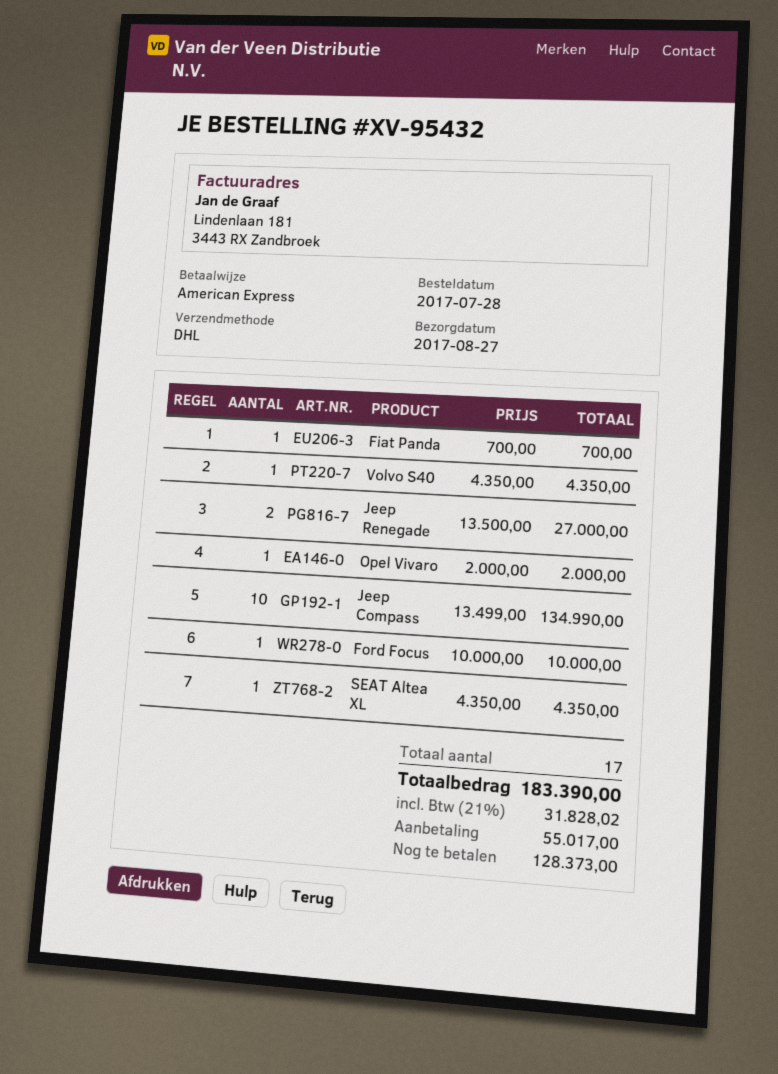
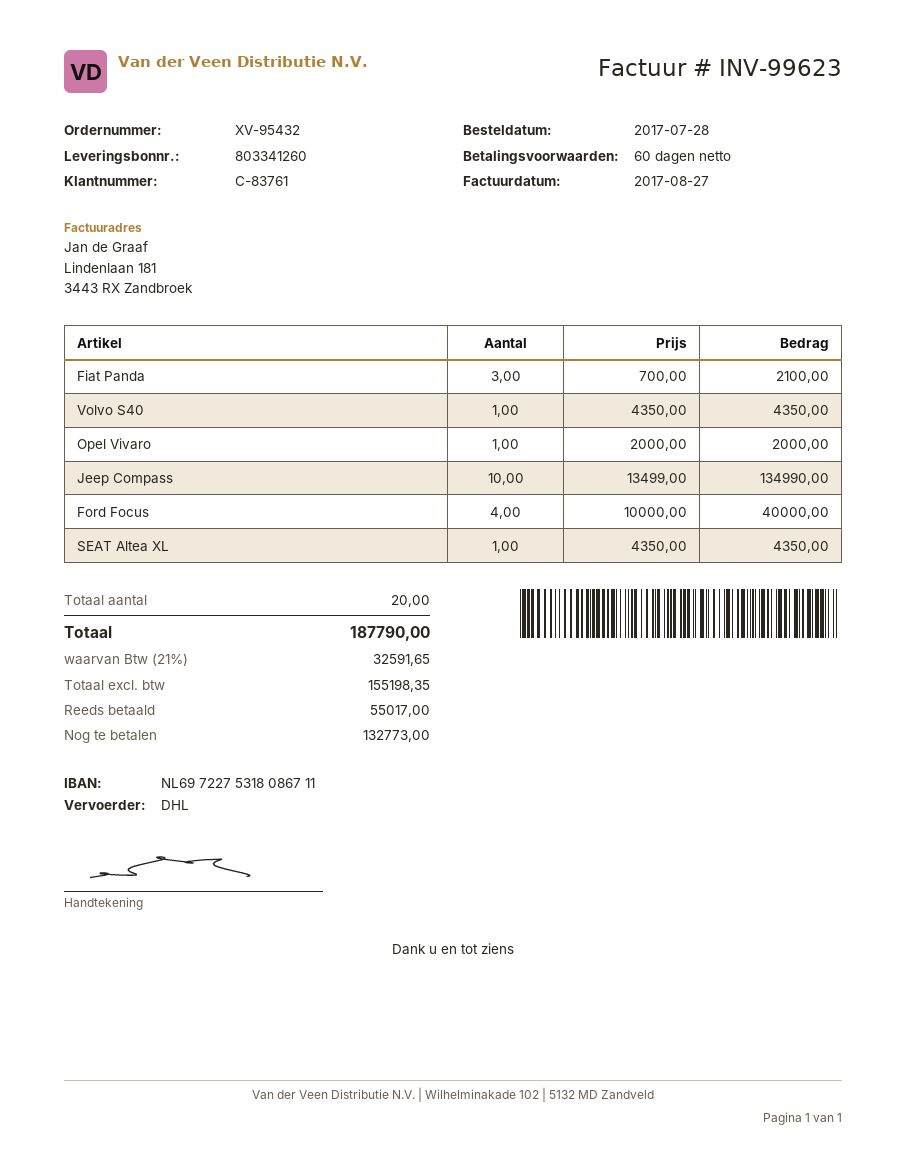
Fiat Panda: 1 x 700.00 = 700.00 -> 3 x 700.00 = 2100.00
Jeep Renegade: 2 x 13500.00 = 27000.00 -> none
Ford Focus: 1 x 10000.00 = 10000.00 -> 4 x 10000.00 = 40000.00
total quantity: 17 -> 20
tax: 21% = 31828.02 -> 21% = 32591.65
total: 183390.00 -> 187790.00
balance: 128373.00 -> 132773.00

